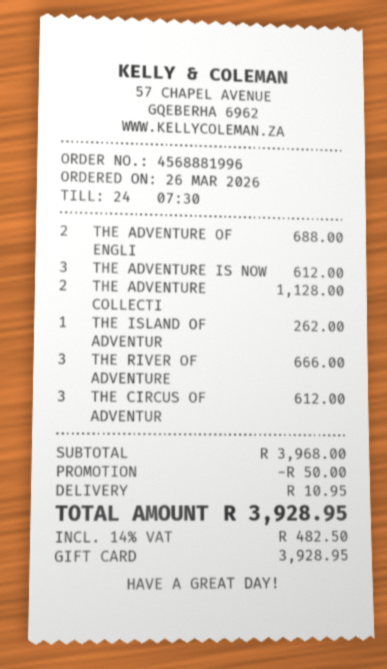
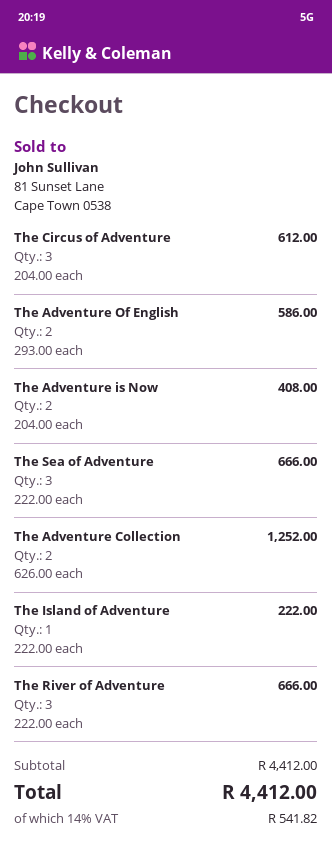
THE ADVENTURE OF ENGLI: 2 for 688.00 -> 2 for 586.00
THE ADVENTURE IS NOW: 3 for 612.00 -> 2 for 408.00
THE ADVENTURE COLLECTI: 2 for 1128.00 -> 2 for 1252.00
THE ISLAND OF ADVENTUR: 1 for 262.00 -> 1 for 222.00
The Sea of Adventure: none -> 3 for 666.00
subtotal: 3968.00 -> 4412.00
discount: 50.00 -> none
shipping: 10.95 -> none
tax: 14% = 482.50 -> 14% = 541.82
total: 3928.95 -> 4412.00

